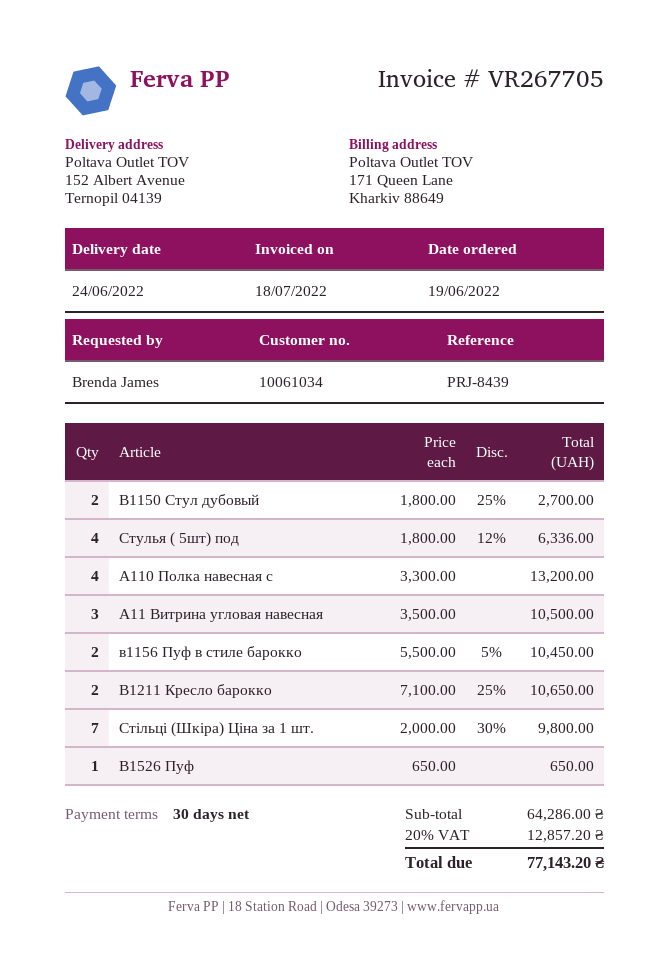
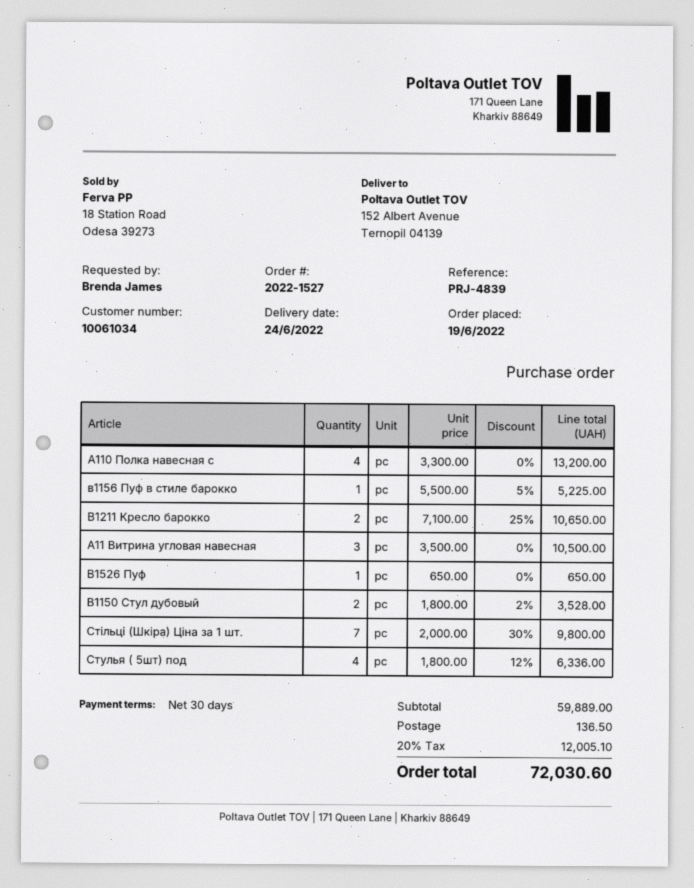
reference: PRJ-8439 -> PRJ-4839
В1150 Стул дубовый: 2 x 1800.00 - 25% = 2700.00 -> 2 x 1800.00 - 2% = 3528.00
в1156 Пуф в стиле барокко: 2 x 5500.00 - 5% = 10450.00 -> 1 x 5500.00 - 5% = 5225.00
subtotal: 64286.00 -> 59889.00
shipping: none -> 136.50
tax: 20% = 12857.20 -> 20% = 12005.10
total: 77143.20 -> 72030.60

